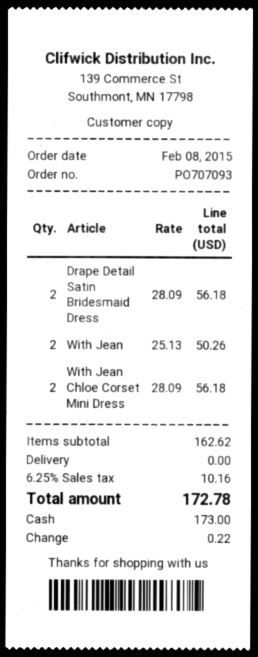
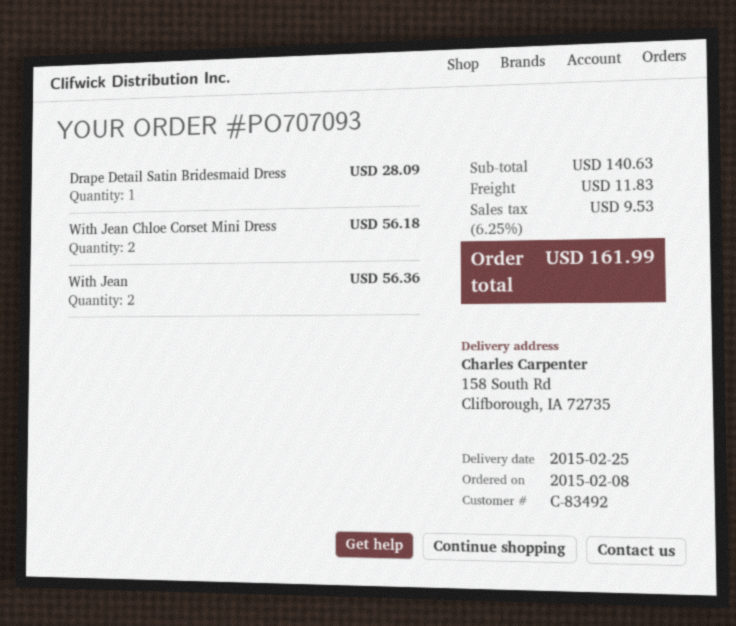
Drape Detail Satin Bridesmaid Dress: 2 for 56.18 -> 1 for 28.09
With Jean: 2 for 50.26 -> 2 for 56.36
subtotal: 162.62 -> 140.63
shipping: 0.00 -> 11.83
tax: 6.25% = 10.16 -> 6.25% = 9.53
total: 172.78 -> 161.99

